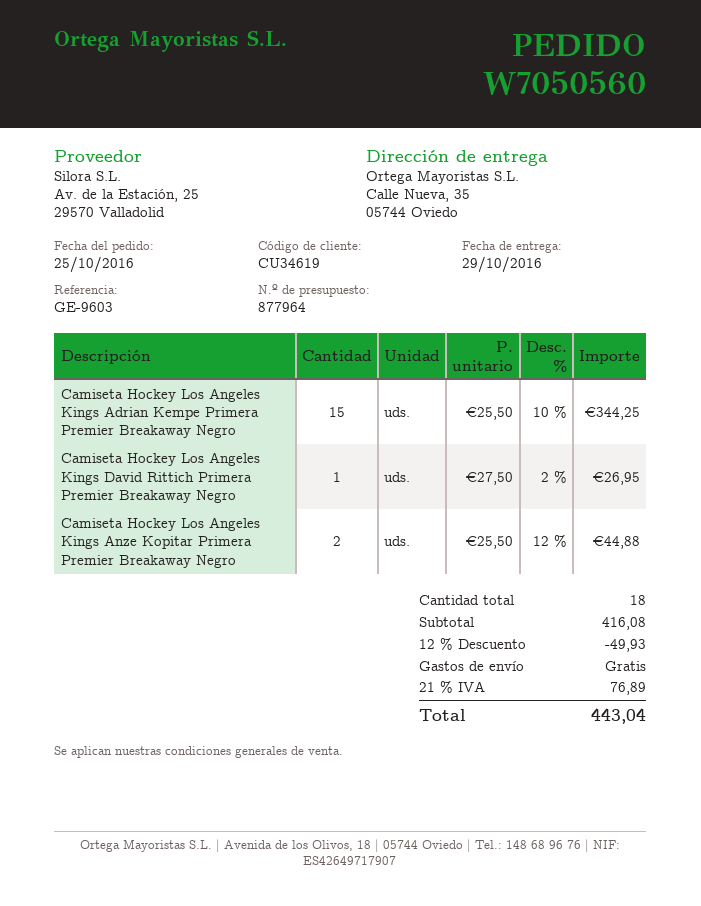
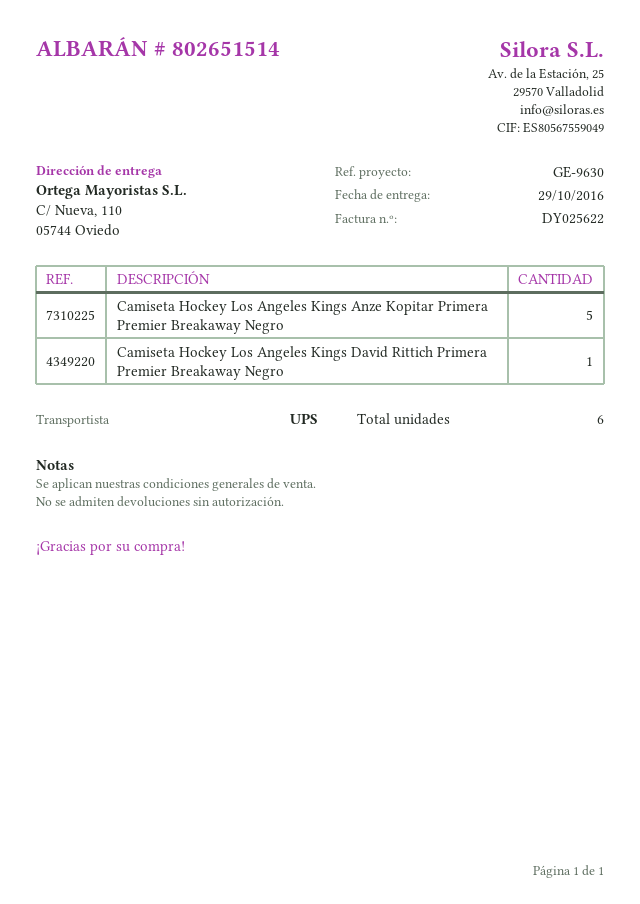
reference: GE-9603 -> GE-9630
ship to: Calle Nueva, 35, 05744 Oviedo -> C/ Nueva, 110, 05744 Oviedo
Camiseta Hockey Los Angeles Kings Adrian Kempe Primera Premier Breakaway Negro: 15 -> none
Camiseta Hockey Los Angeles Kings Anze Kopitar Primera Premier Breakaway Negro: 2 -> 5
total quantity: 18 -> 6

